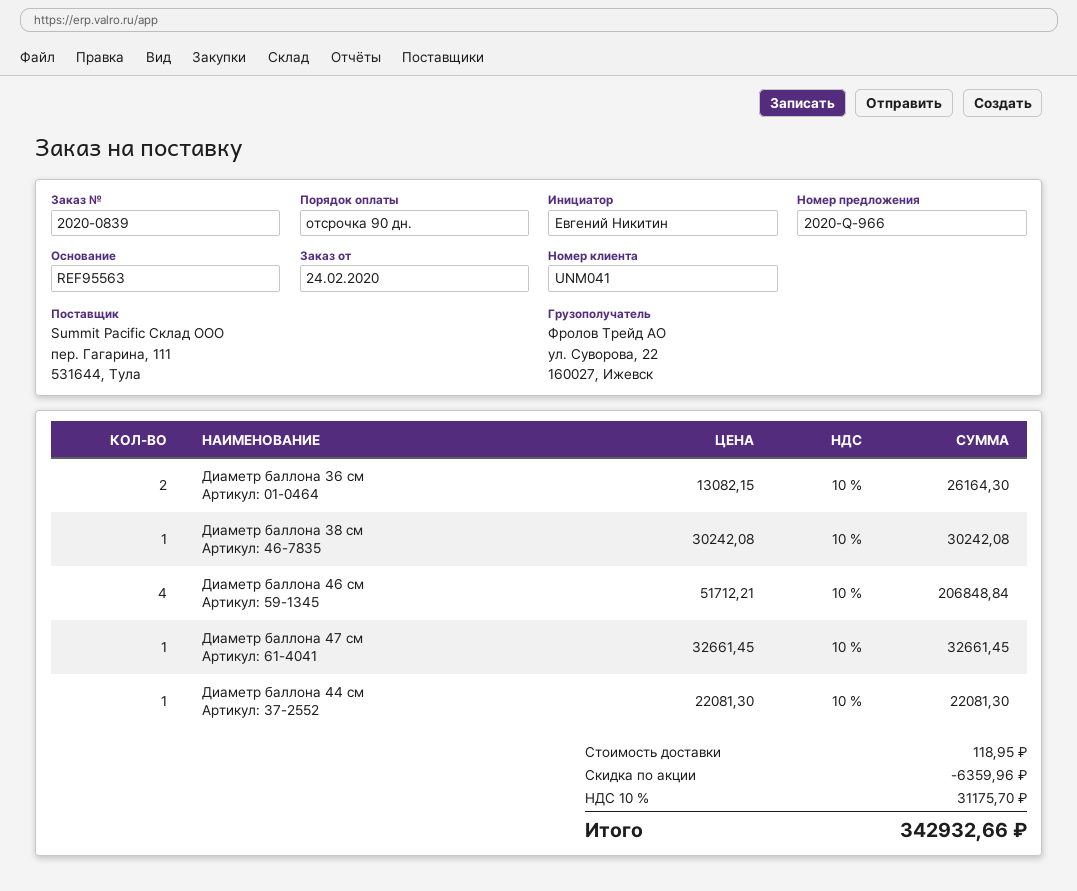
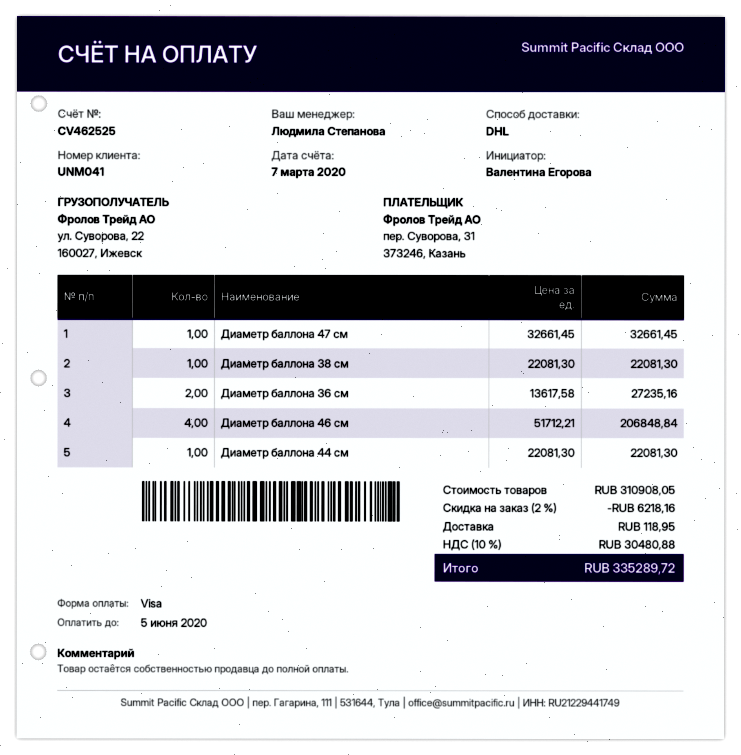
ordered by: Евгений Никитин -> Валентина Егорова
Диаметр баллона 36 см: 2 x 13082.15 = 26164.30 -> 2 x 13617.58 = 27235.16
Диаметр баллона 38 см: 1 x 30242.08 = 30242.08 -> 1 x 22081.30 = 22081.30
discount: 6359.96 -> 6218.16
tax: 10% = 31175.70 -> 10% = 30480.88
total: 342932.66 -> 335289.72

